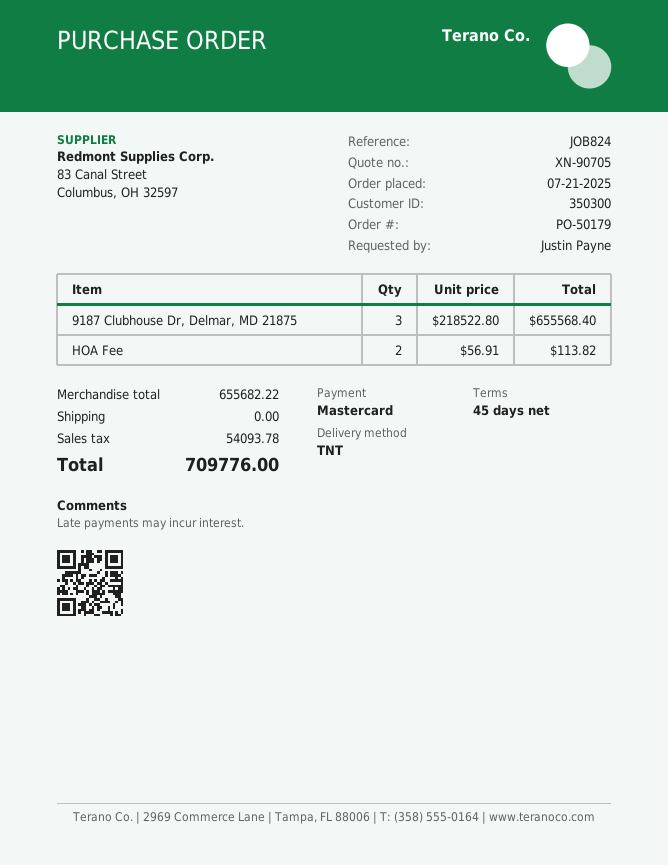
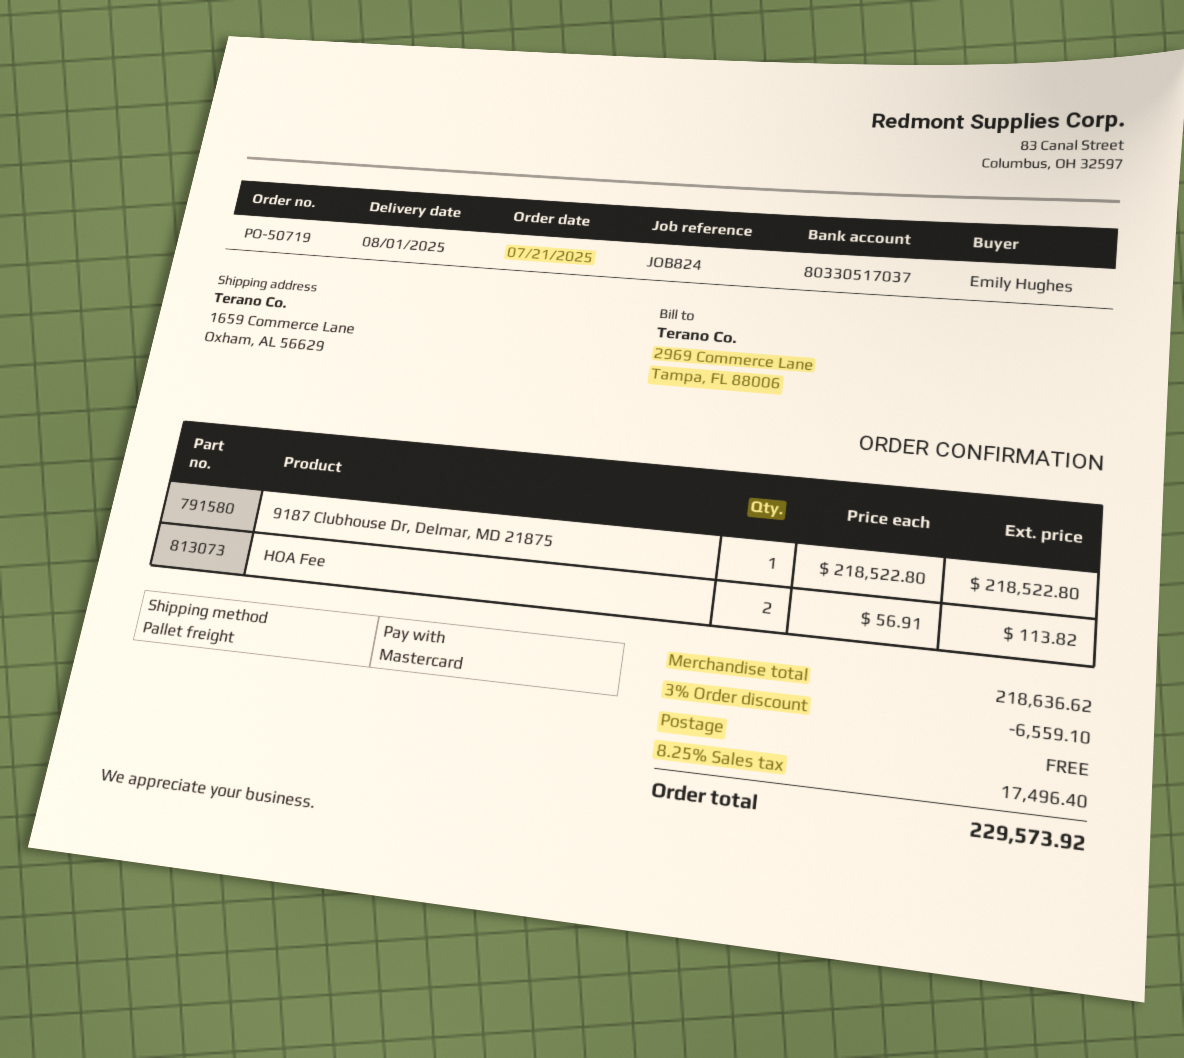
order number: PO-50179 -> PO-50719
ordered by: Justin Payne -> Emily Hughes
shipping method: TNT -> pallet freight
9187 Clubhouse Dr, Delmar, MD 21875: 3 x 218522.80 = 655568.40 -> 1 x 218522.80 = 218522.80
subtotal: 655682.22 -> 218636.62
discount: none -> 3% = 6559.10
tax: 54093.78 -> 17496.40
total: 709776.00 -> 229573.92

